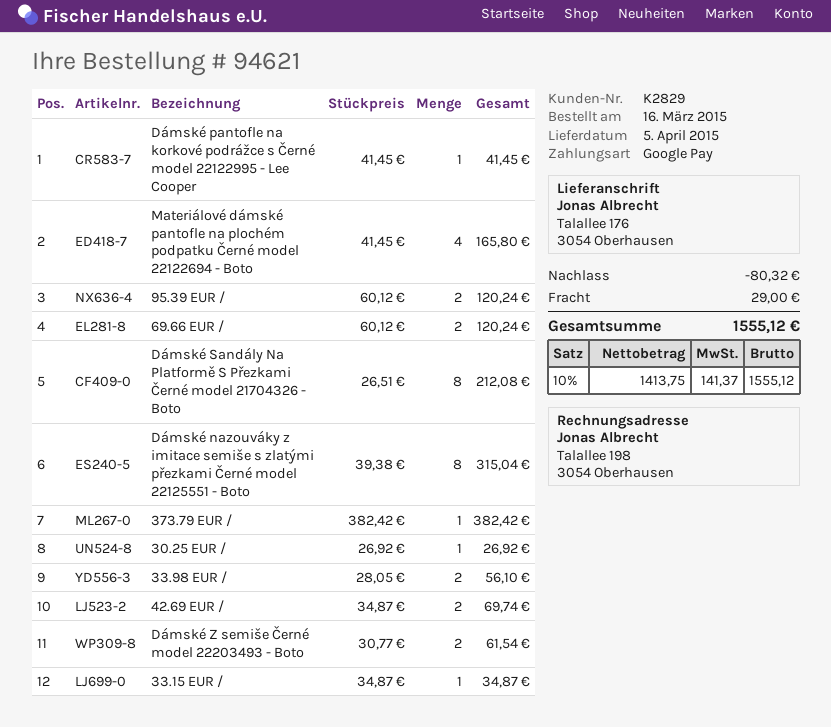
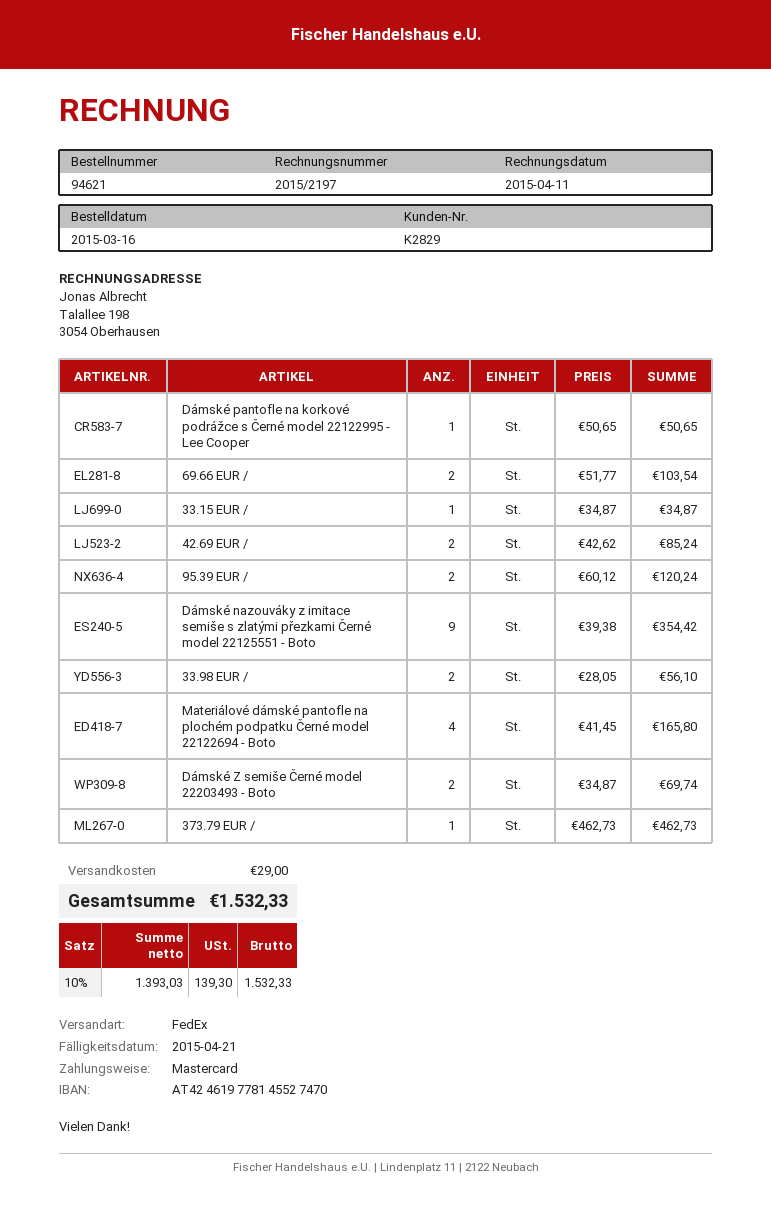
payment method: Google Pay -> Mastercard
Dámské pantofle na korkové podrážce s Černé model 22122995 - Lee Cooper: 1 x 41.45 = 41.45 -> 1 x 50.65 = 50.65
69.66 EUR /: 2 x 60.12 = 120.24 -> 2 x 51.77 = 103.54
Dámské Sandály Na Platformě S Přezkami Černé model 21704326 - Boto: 8 x 26.51 = 212.08 -> none
Dámské nazouváky z imitace semiše s zlatými přezkami Černé model 22125551 - Boto: 8 x 39.38 = 315.04 -> 9 x 39.38 = 354.42
373.79 EUR /: 1 x 382.42 = 382.42 -> 1 x 462.73 = 462.73
30.25 EUR /: 1 x 26.92 = 26.92 -> none
42.69 EUR /: 2 x 34.87 = 69.74 -> 2 x 42.62 = 85.24
Dámské Z semiše Černé model 22203493 - Boto: 2 x 30.77 = 61.54 -> 2 x 34.87 = 69.74
discount: 80.32 -> none
net: 1413.75 -> 1393.03
tax: 10% = 141.37 -> 10% = 139.30
total: 1555.12 -> 1532.33

